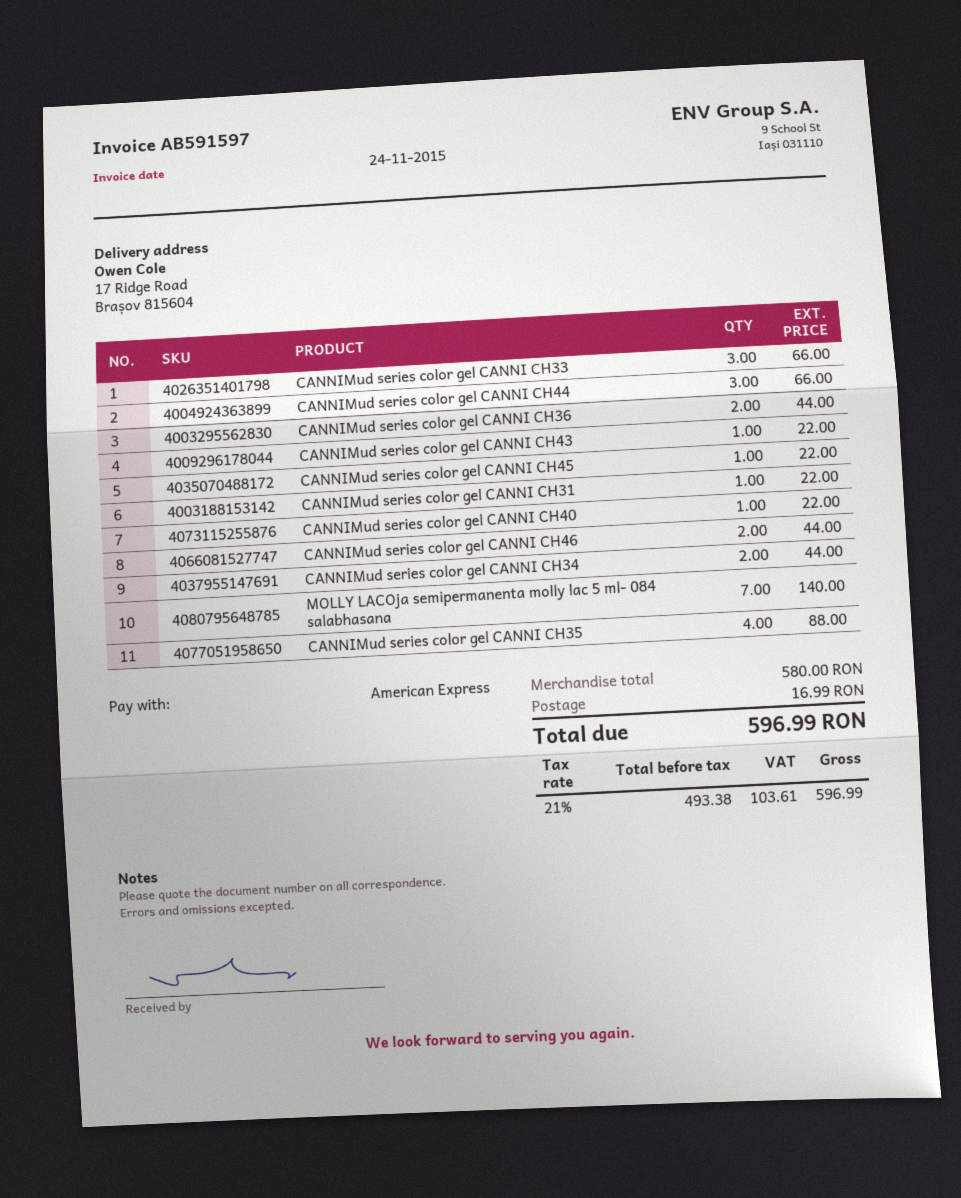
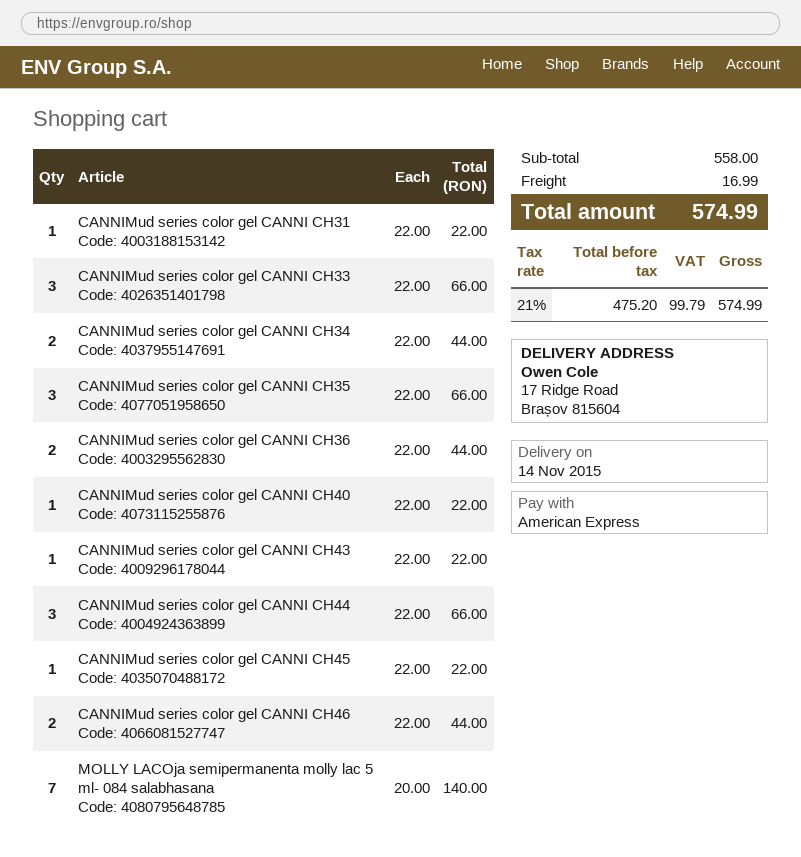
CANNIMud series color gel CANNI CH35: 4 for 88.00 -> 3 for 66.00
subtotal: 580.00 -> 558.00
net: 493.38 -> 475.20
tax: 21% = 103.61 -> 21% = 99.79
total: 596.99 -> 574.99

